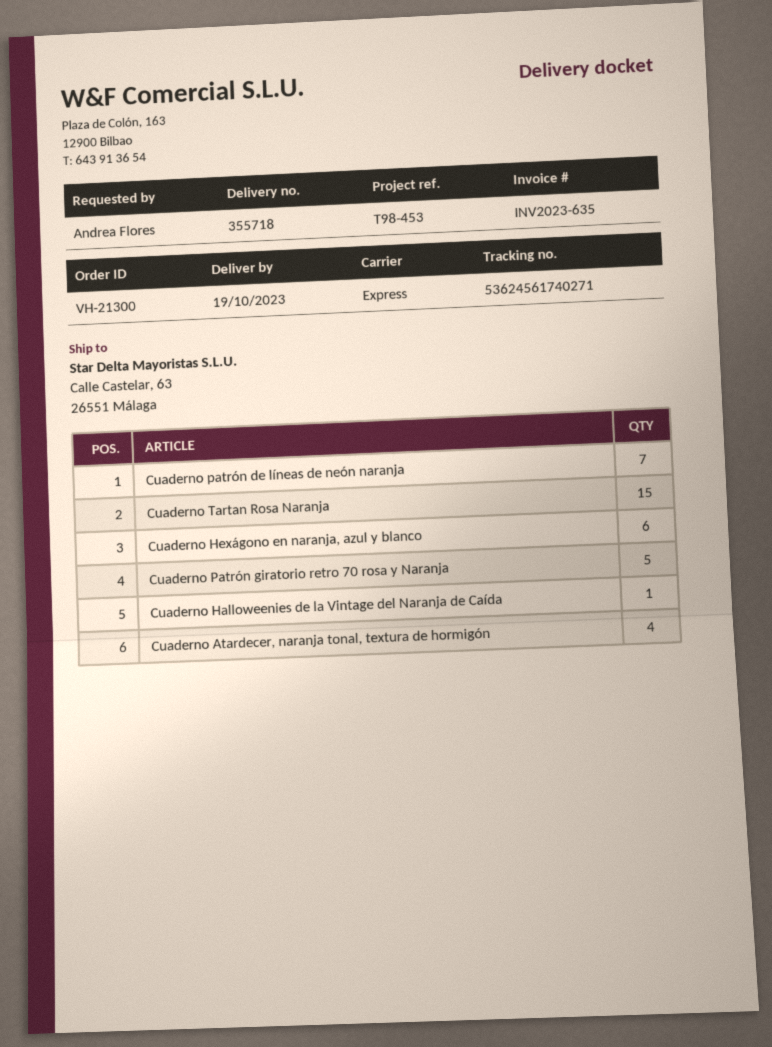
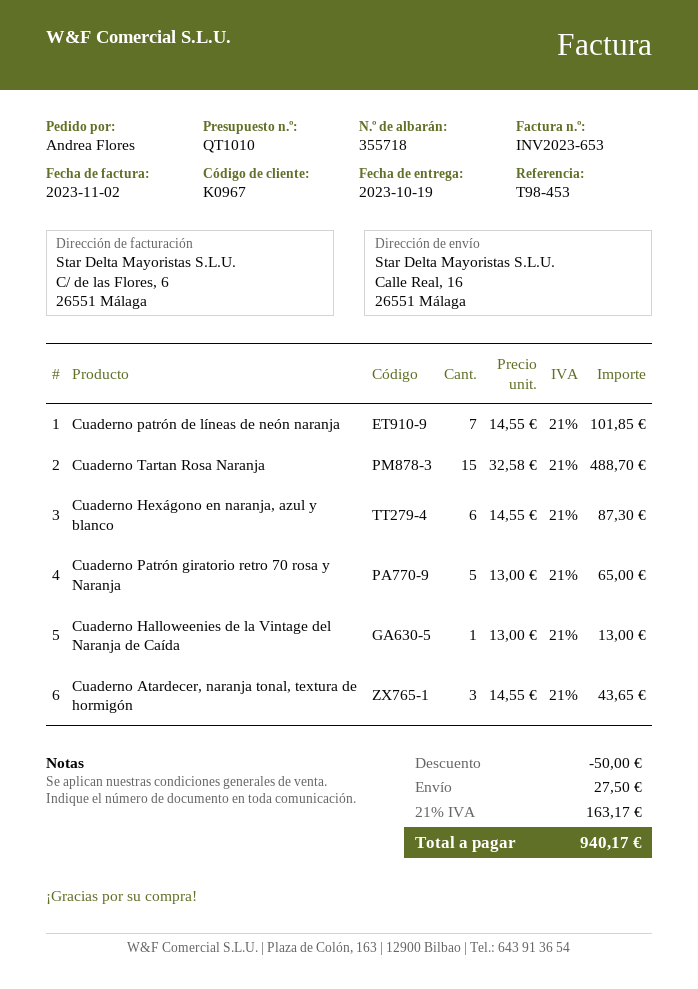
invoice number: INV2023-635 -> INV2023-653
ship to: Calle Castelar, 63, 26551 Málaga -> Calle Real, 16, 26551 Málaga
Cuaderno Atardecer, naranja tonal, textura de hormigón: 4 -> 3

